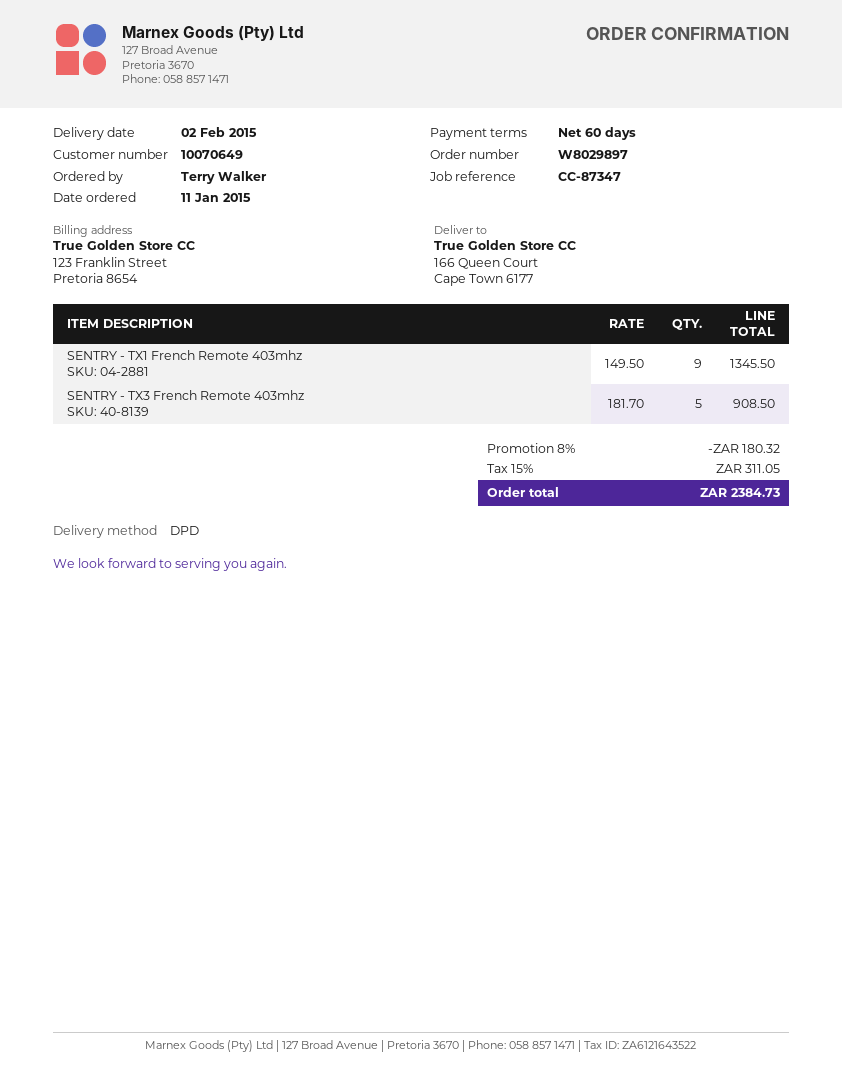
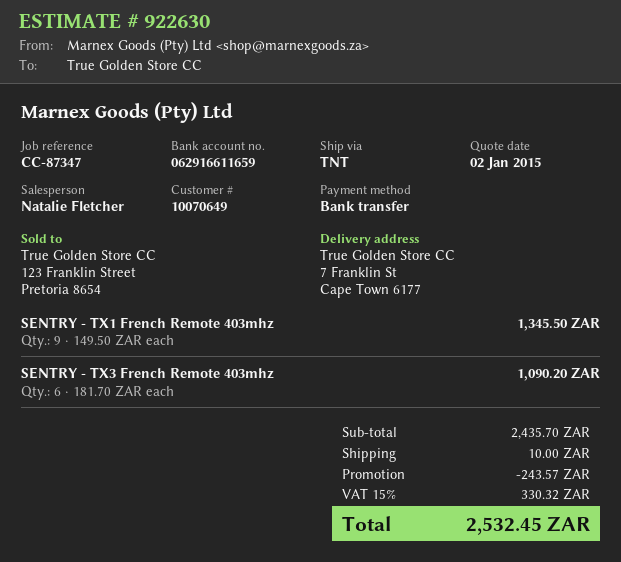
shipping method: DPD -> TNT
ship to: 166 Queen Court, Cape Town 6177 -> 7 Franklin St, Cape Town 6177
SENTRY - TX3 French Remote 403mhz: 5 x 181.70 = 908.50 -> 6 x 181.70 = 1090.20
discount: 180.32 -> 243.57
shipping: none -> 10.00
tax: 15% = 311.05 -> 15% = 330.32
total: 2384.73 -> 2532.45

